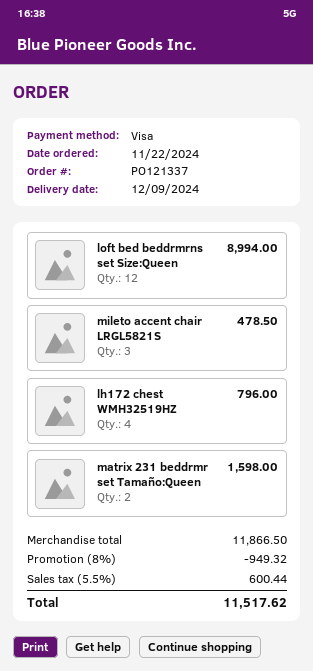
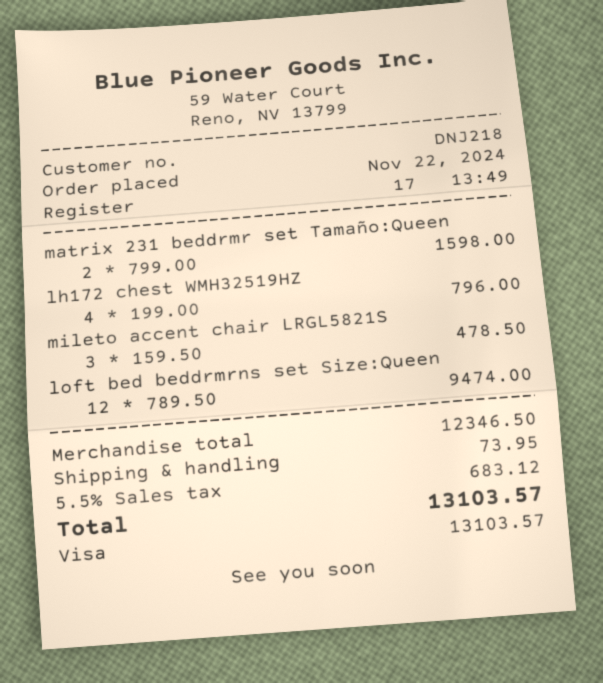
loft bed beddrmrns set Size:Queen: 12 for 8994.00 -> 12 for 9474.00
subtotal: 11866.50 -> 12346.50
discount: 8% = 949.32 -> none
shipping: none -> 73.95
tax: 5.5% = 600.44 -> 5.5% = 683.12
total: 11517.62 -> 13103.57

